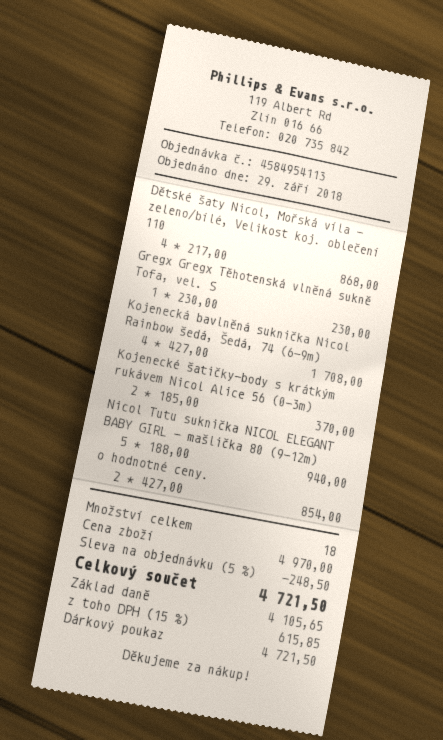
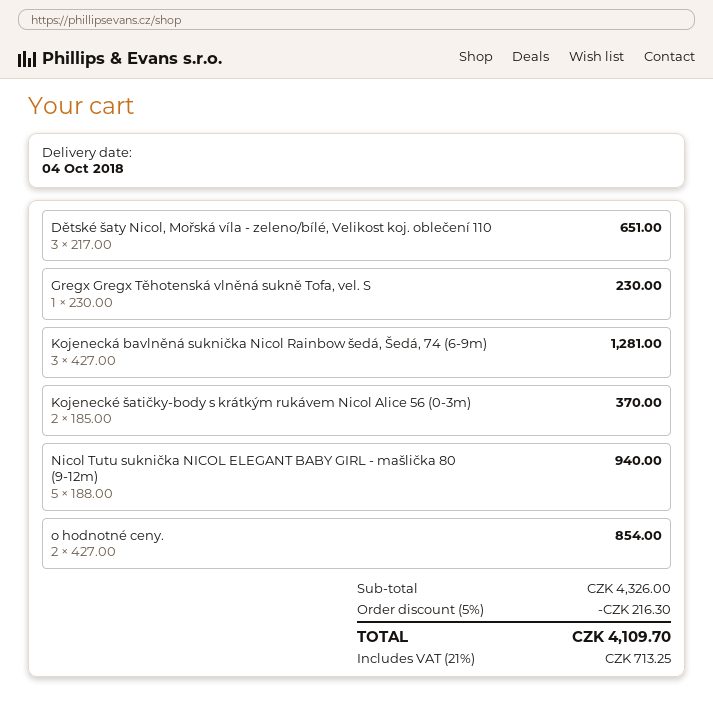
Dětské šaty Nicol, Mořská víla - zeleno/bílé, Velikost koj. oblečení 110: 4 x 217.00 = 868.00 -> 3 x 217.00 = 651.00
Kojenecká bavlněná suknička Nicol Rainbow šedá, Šedá, 74 (6-9m): 4 x 427.00 = 1708.00 -> 3 x 427.00 = 1281.00
subtotal: 4970.00 -> 4326.00
discount: 5% = 248.50 -> 5% = 216.30
tax: 15% = 615.85 -> 21% = 713.25
total: 4721.50 -> 4109.70

